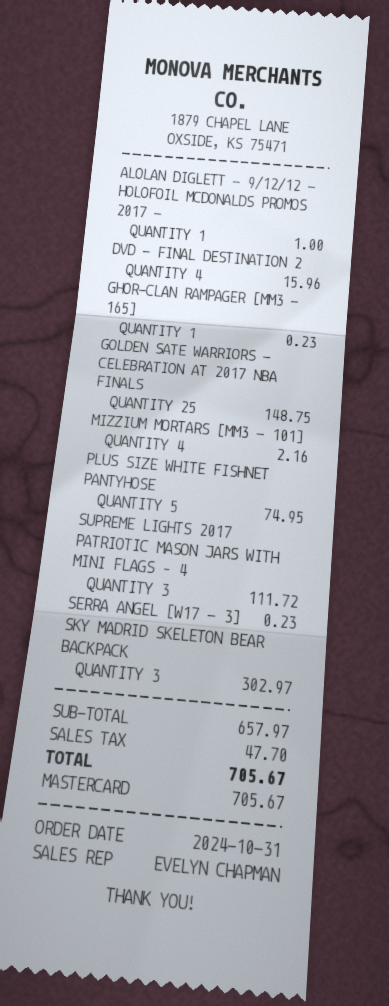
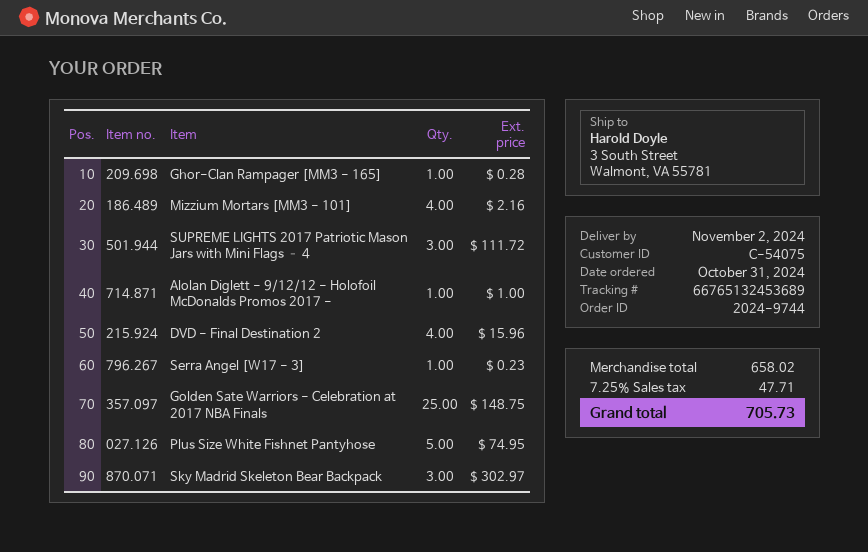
GHOR-CLAN RAMPAGER [MM3 - 165]: 1 for 0.23 -> 1 for 0.28
subtotal: 657.97 -> 658.02
tax: 47.70 -> 47.71
total: 705.67 -> 705.73

